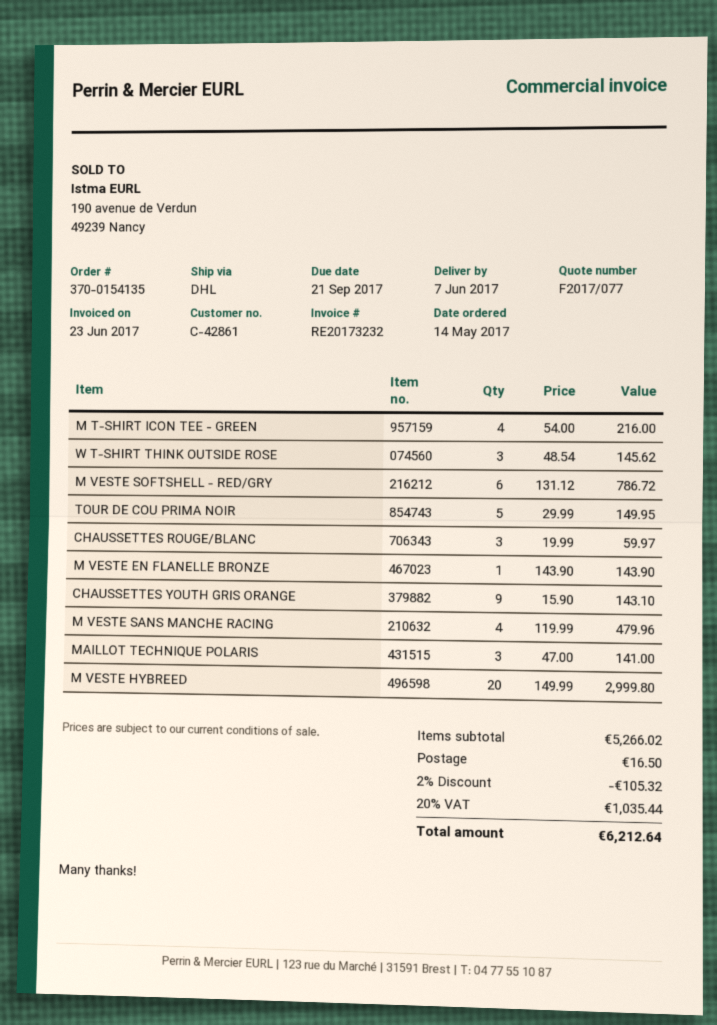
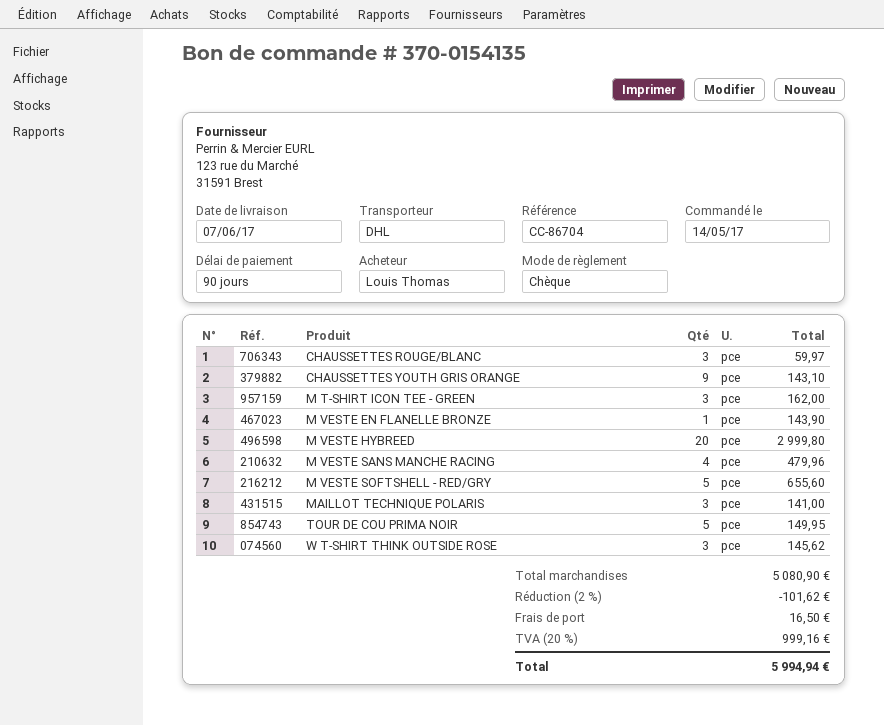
M T-SHIRT ICON TEE - GREEN: 4 for 216.00 -> 3 for 162.00
M VESTE SOFTSHELL - RED/GRY: 6 for 786.72 -> 5 for 655.60
subtotal: 5266.02 -> 5080.90
discount: 2% = 105.32 -> 2% = 101.62
tax: 20% = 1035.44 -> 20% = 999.16
total: 6212.64 -> 5994.94

